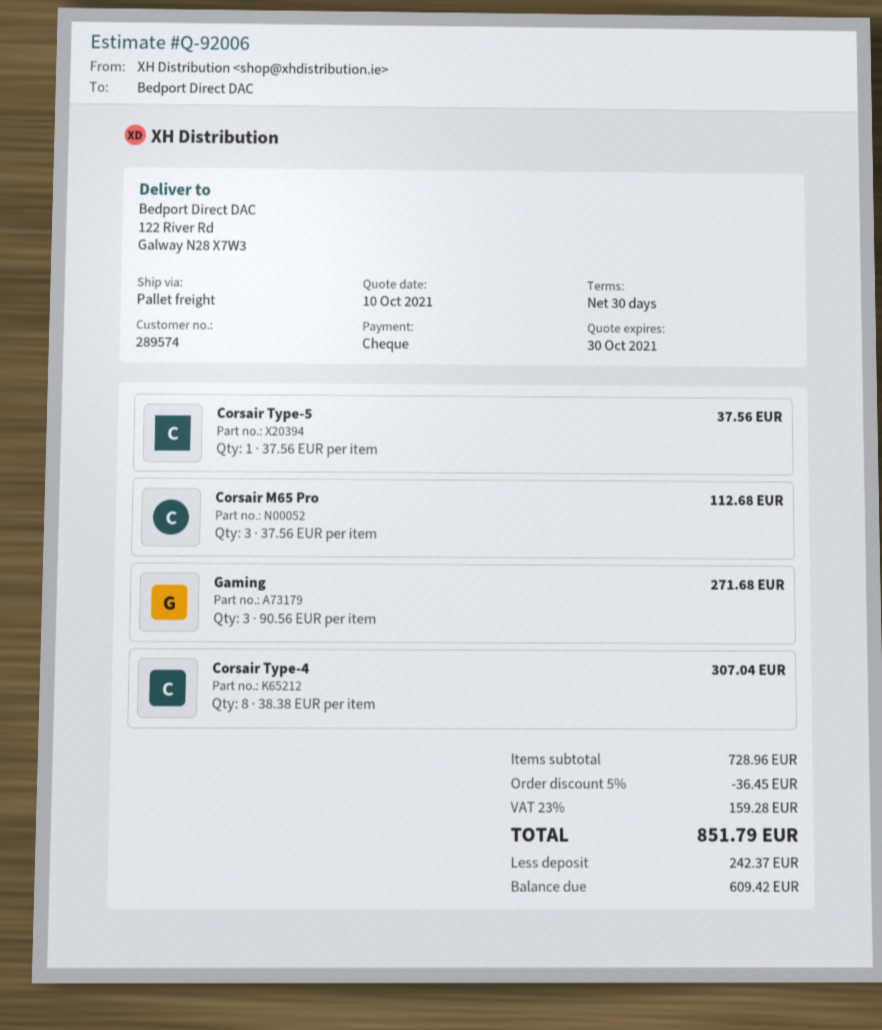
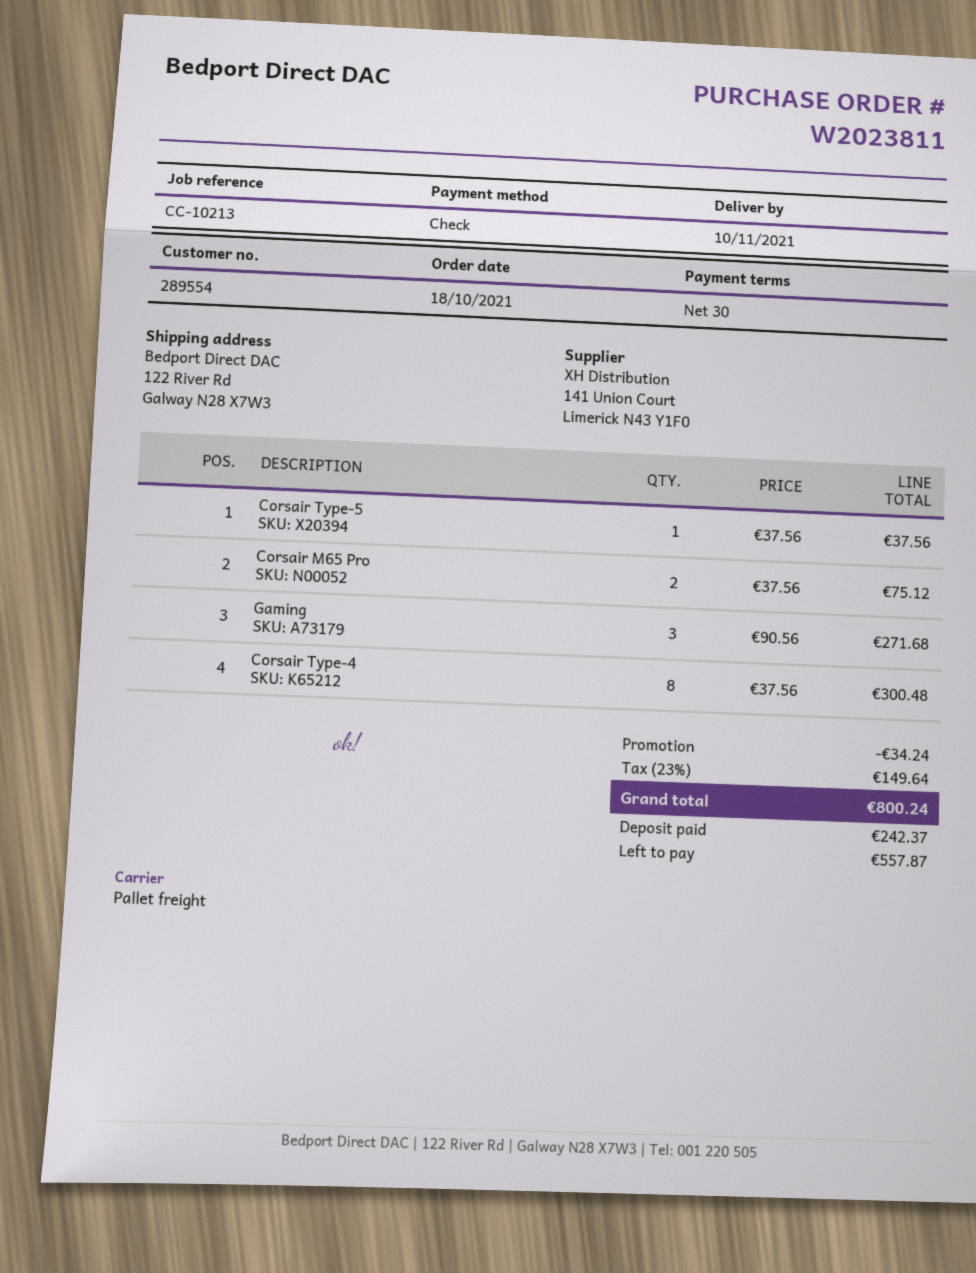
customer number: 289574 -> 289554
Corsair M65 Pro: 3 x 37.56 = 112.68 -> 2 x 37.56 = 75.12
Corsair Type-4: 8 x 38.38 = 307.04 -> 8 x 37.56 = 300.48
discount: 36.45 -> 34.24
tax: 23% = 159.28 -> 23% = 149.64
total: 851.79 -> 800.24
balance: 609.42 -> 557.87

